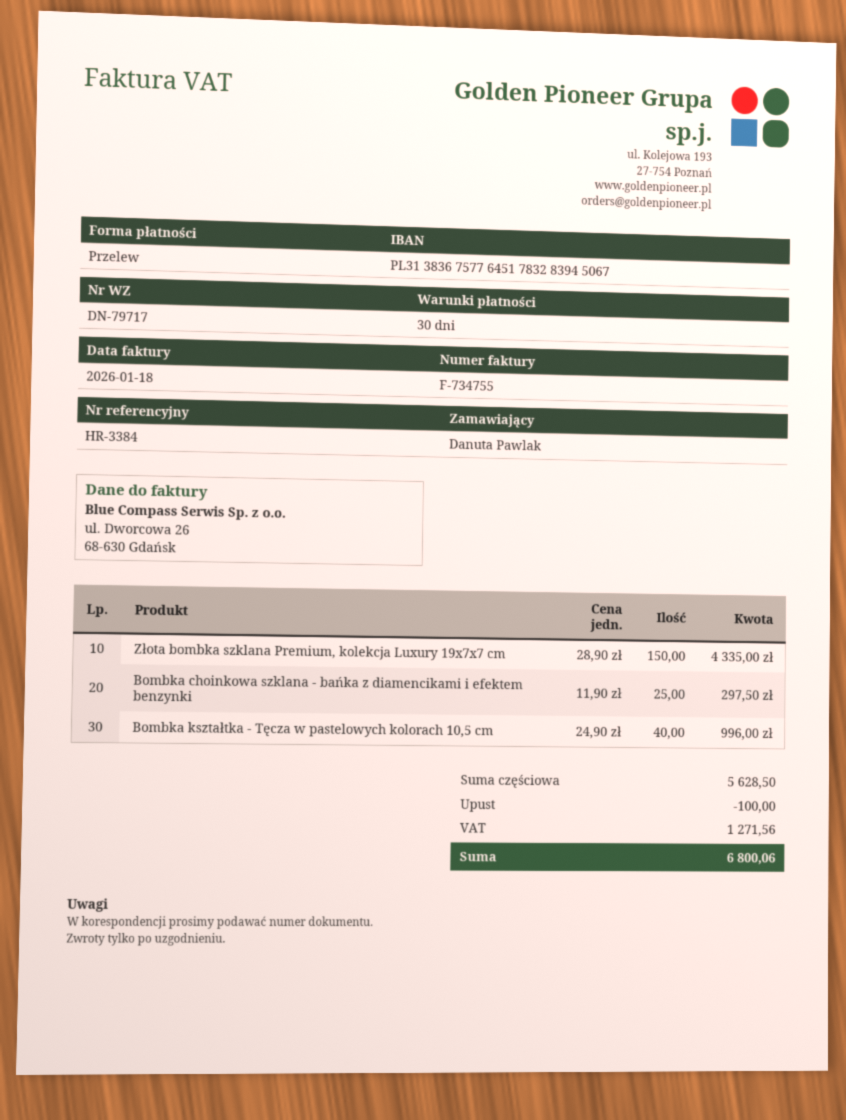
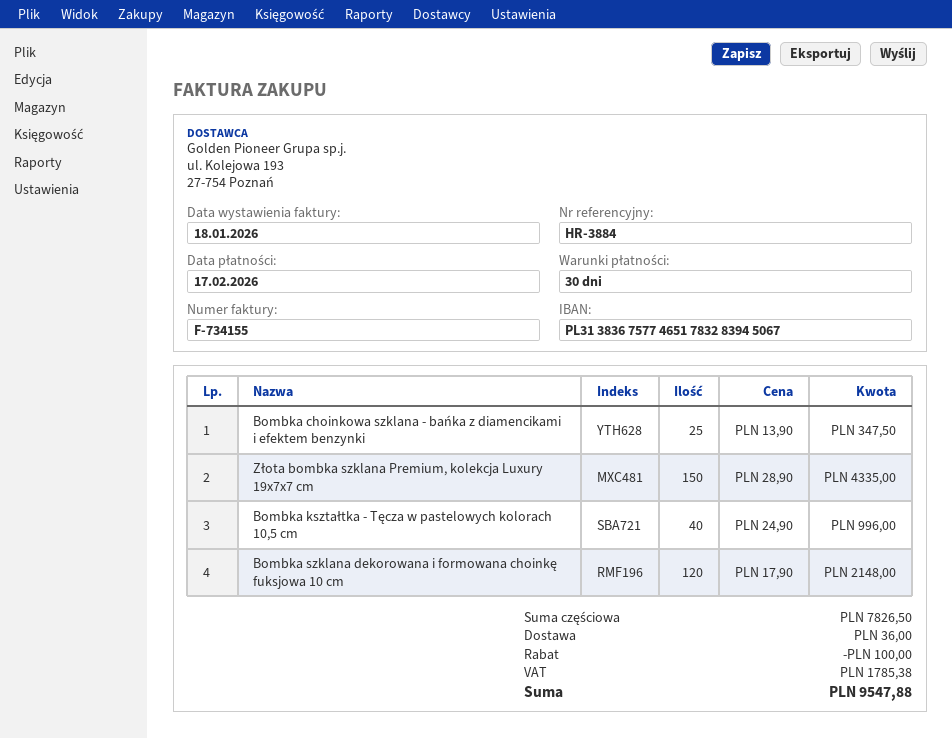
invoice number: F-734755 -> F-734155
reference: HR-3384 -> HR-3884
bank account: PL31383675776451783283945067 -> PL31383675774651783283945067
Bombka choinkowa szklana - bańka z diamencikami i efektem benzynki: 25 x 11.90 = 297.50 -> 25 x 13.90 = 347.50
Bombka szklana dekorowana i formowana choinkę fuksjowa 10 cm: none -> 120 x 17.90 = 2148.00
subtotal: 5628.50 -> 7826.50
shipping: none -> 36.00
tax: 1271.56 -> 1785.38
total: 6800.06 -> 9547.88

